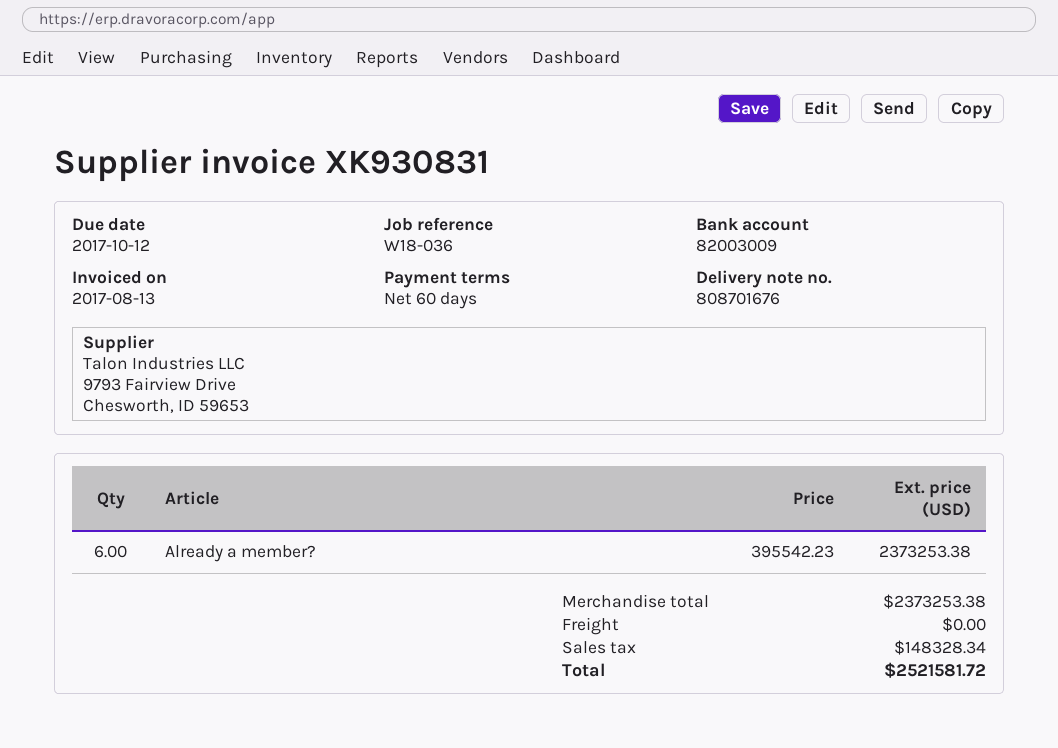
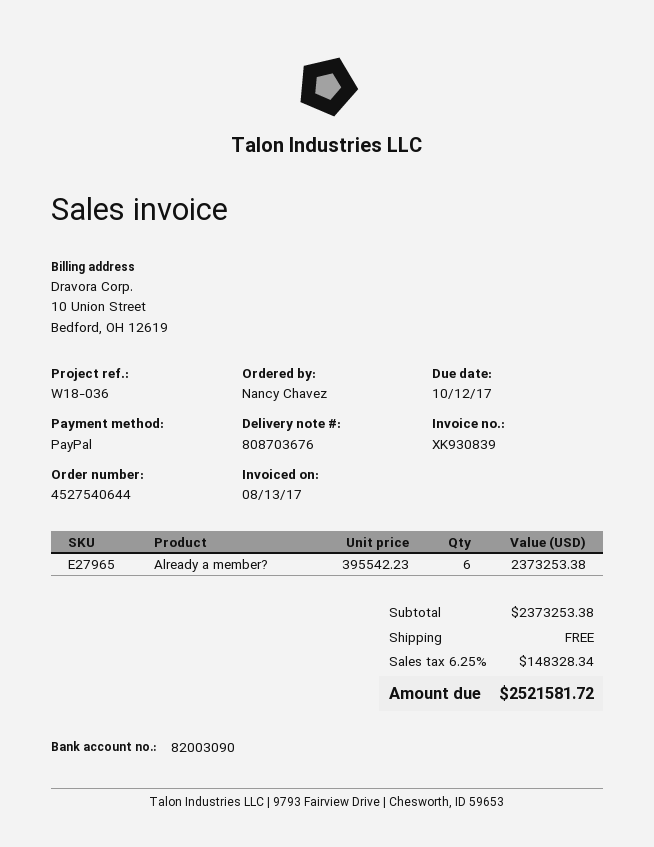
delivery note number: 808701676 -> 808703676
invoice number: XK930831 -> XK930839
bank account: 82003009 -> 82003090

